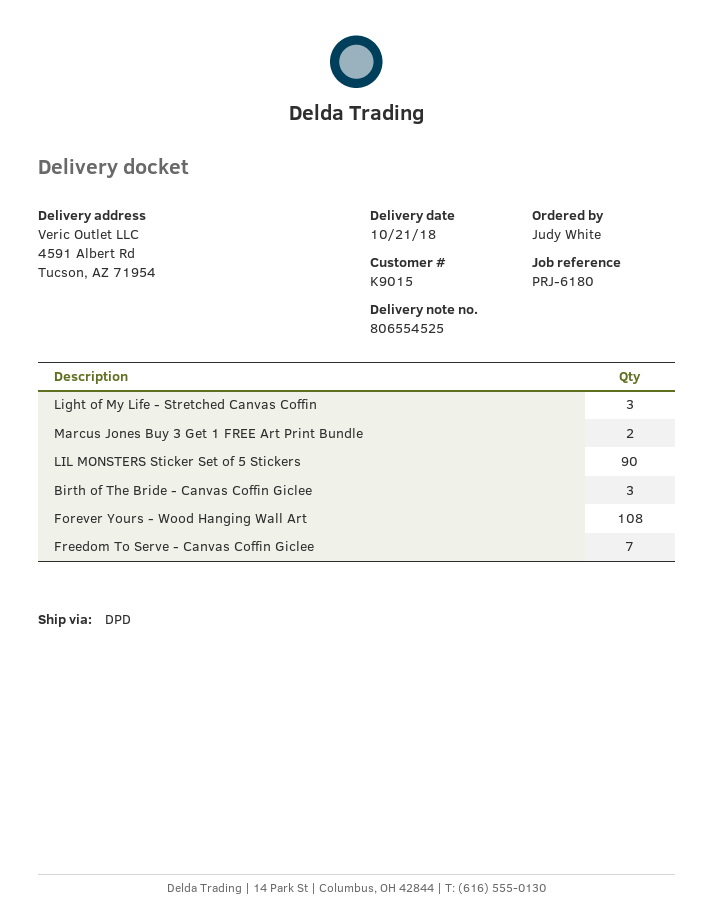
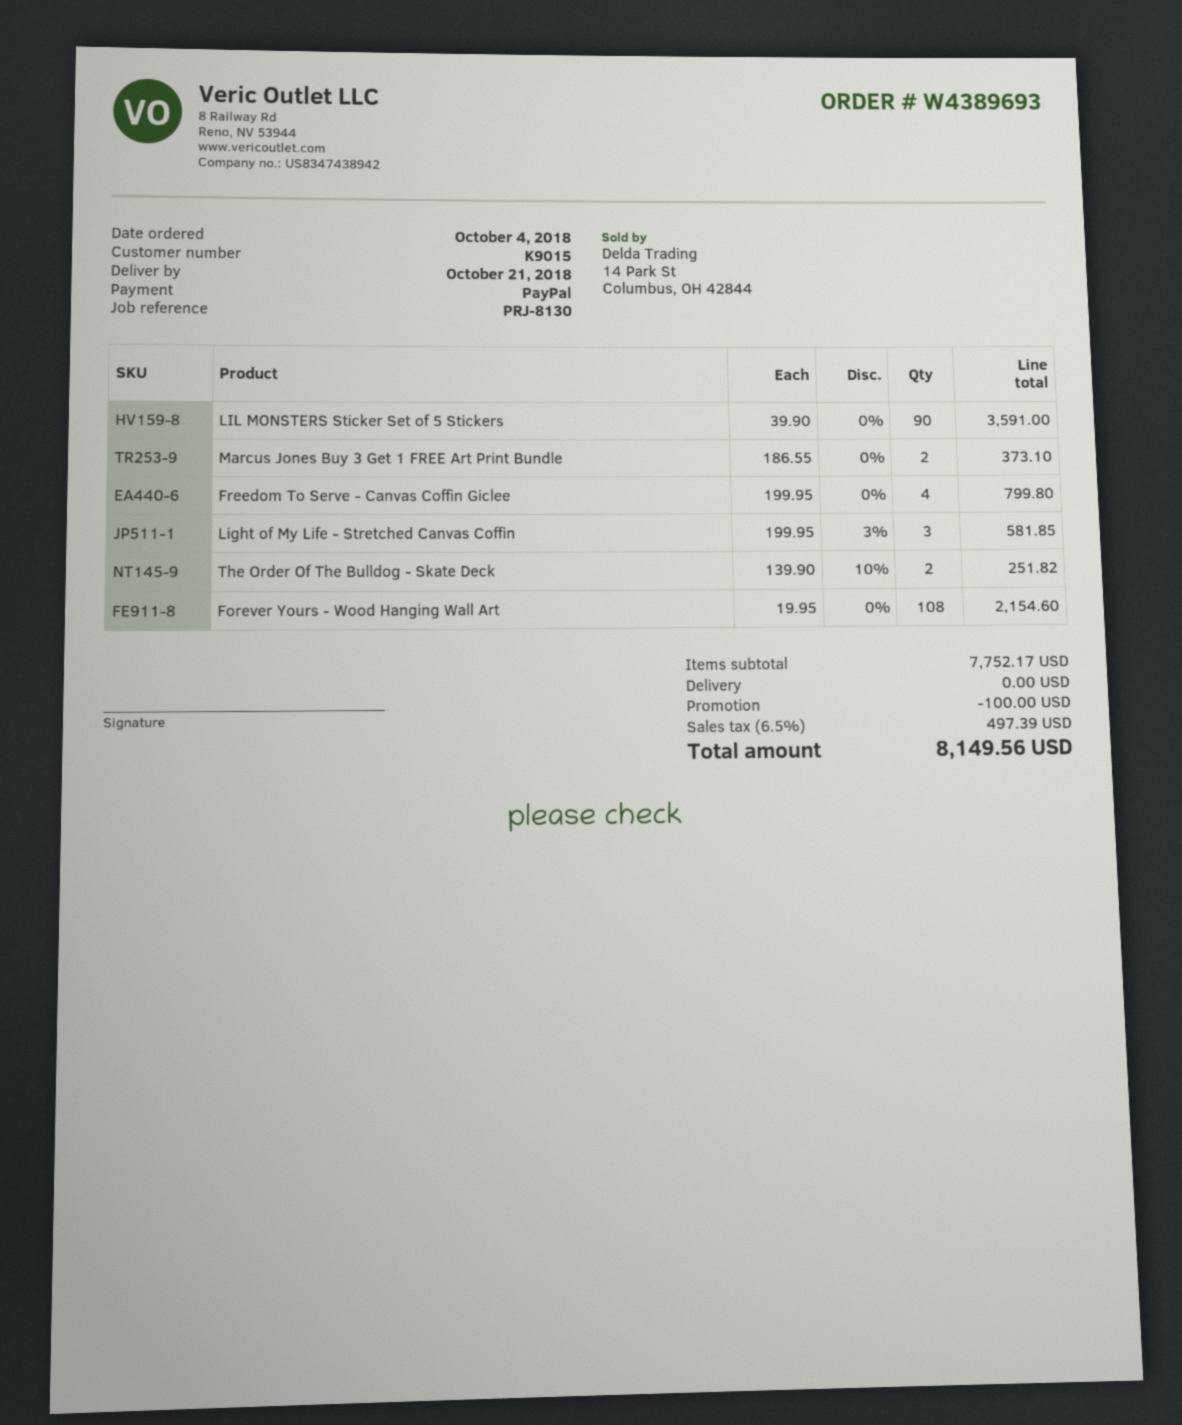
reference: PRJ-6180 -> PRJ-8130
Birth of The Bride - Canvas Coffin Giclee: 3 -> none
Freedom To Serve - Canvas Coffin Giclee: 7 -> 4
The Order Of The Bulldog - Skate Deck: none -> 2

